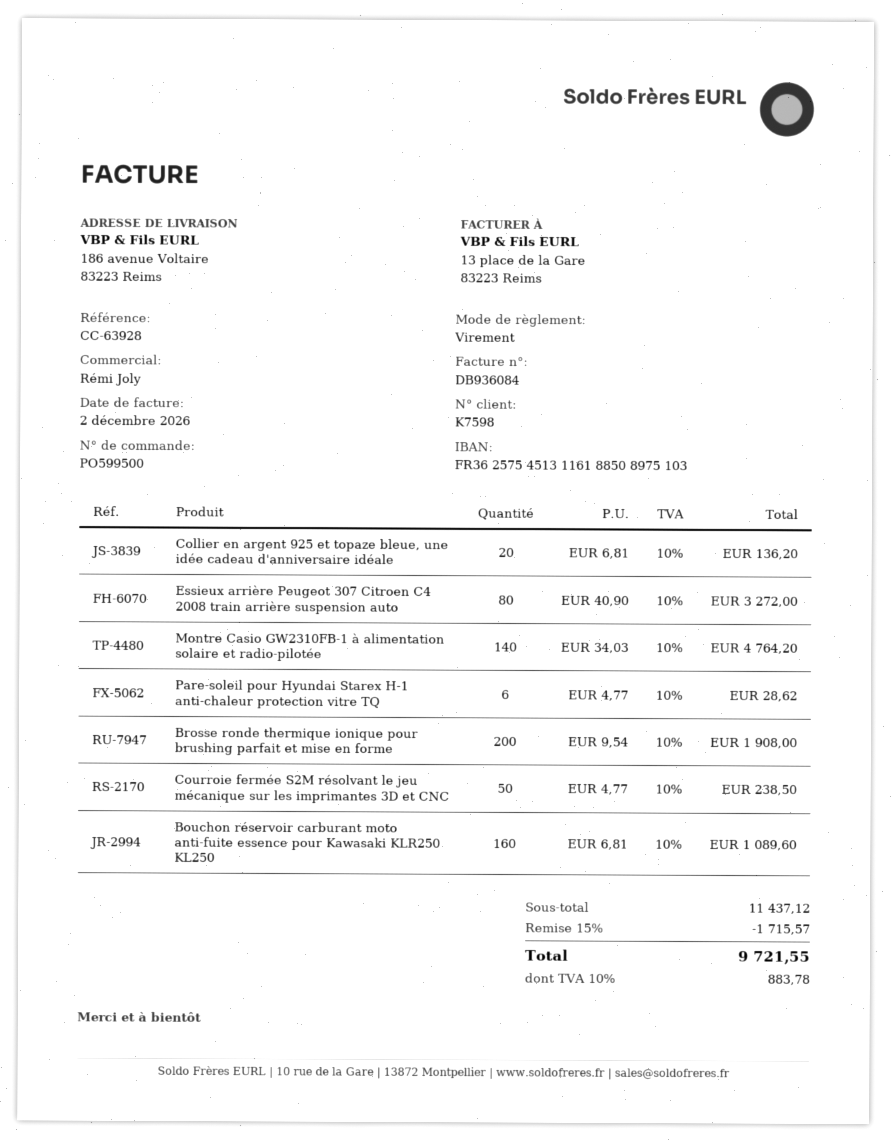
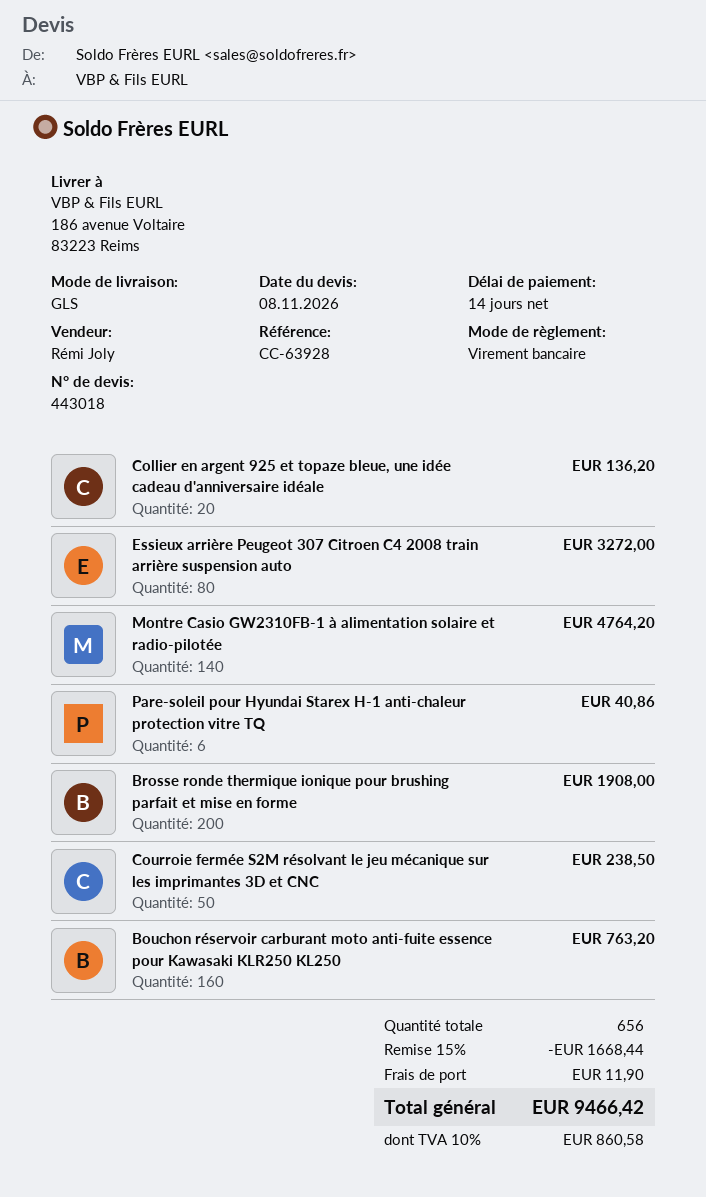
Pare-soleil pour Hyundai Starex H-1 anti-chaleur protection vitre TQ: 6 for 28.62 -> 6 for 40.86
Bouchon réservoir carburant moto anti-fuite essence pour Kawasaki KLR250 KL250: 160 for 1089.60 -> 160 for 763.20
discount: 15% = 1715.57 -> 15% = 1668.44
shipping: none -> 11.90
tax: 10% = 883.78 -> 10% = 860.58
total: 9721.55 -> 9466.42

